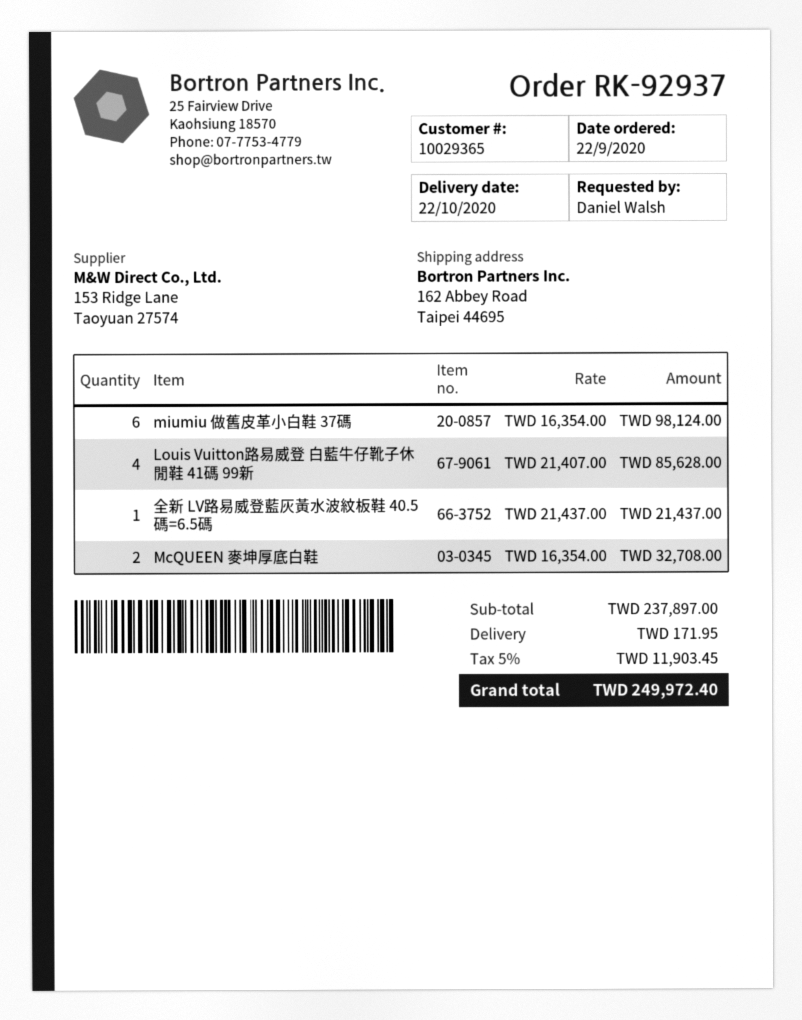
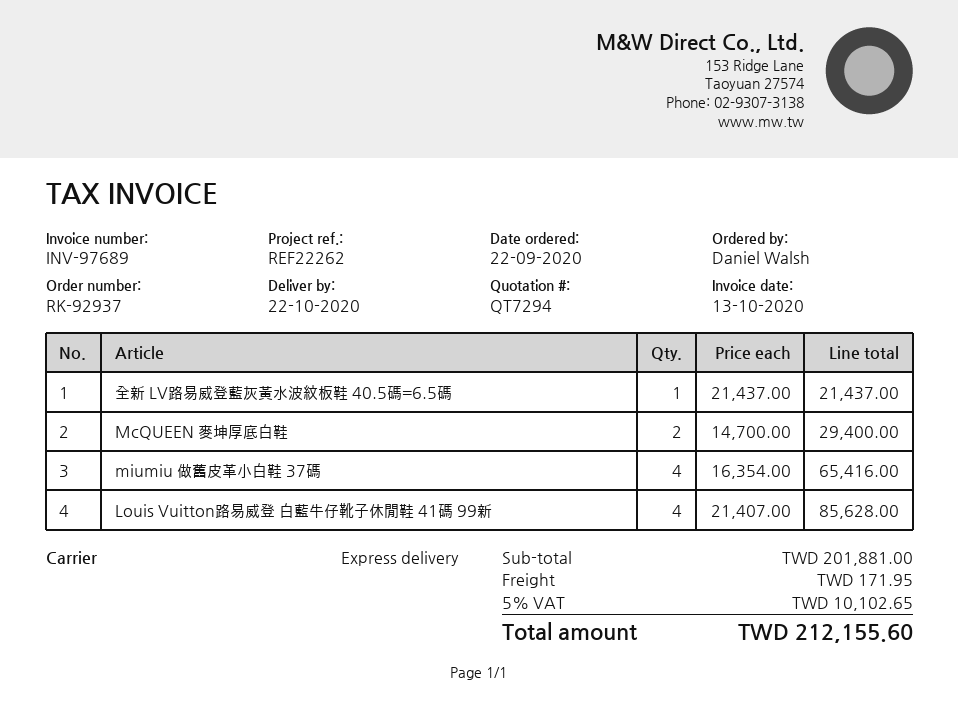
miumiu 做舊皮革小白鞋 37碼: 6 x 16354.00 = 98124.00 -> 4 x 16354.00 = 65416.00
McQUEEN 麥坤厚底白鞋: 2 x 16354.00 = 32708.00 -> 2 x 14700.00 = 29400.00
subtotal: 237897.00 -> 201881.00
tax: 5% = 11903.45 -> 5% = 10102.65
total: 249972.40 -> 212155.60

